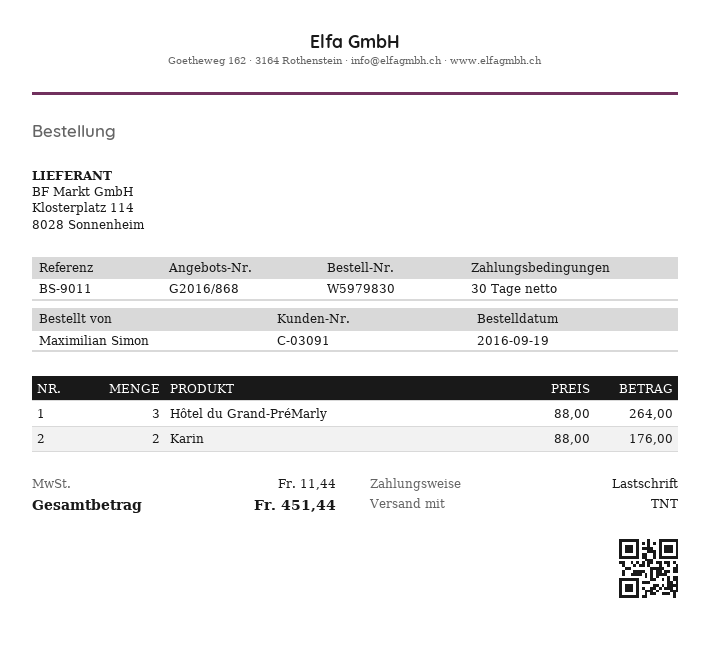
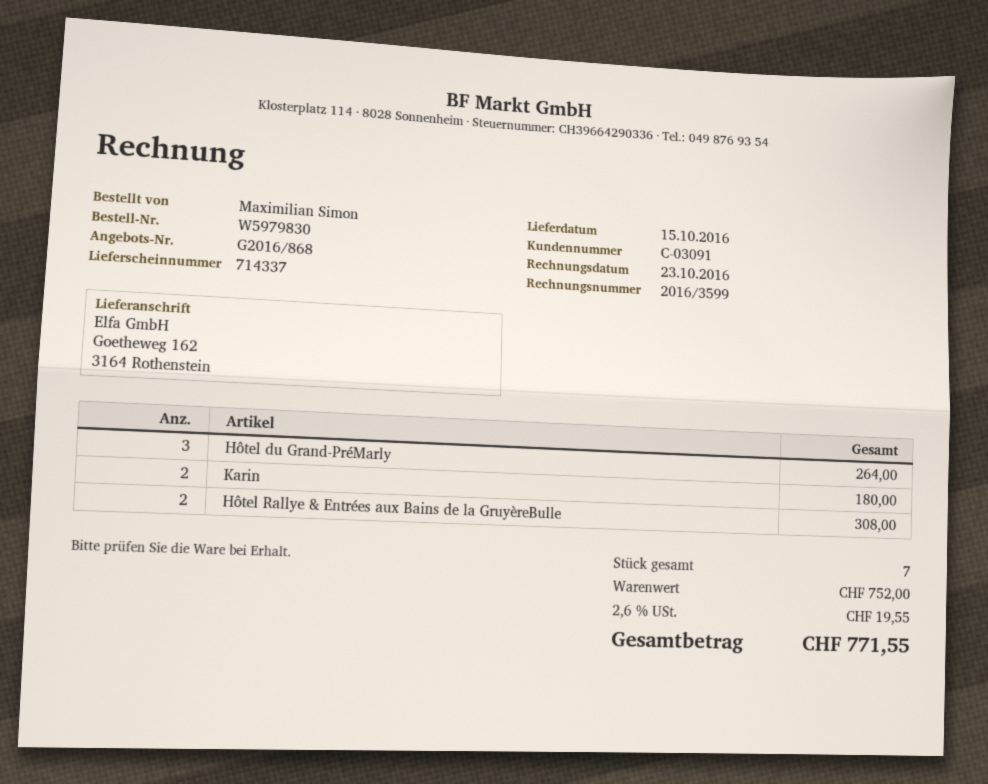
Karin: 2 for 176.00 -> 2 for 180.00
Hôtel Rallye & Entrées aux Bains de la GruyèreBulle: none -> 2 for 308.00
tax: 11.44 -> 19.55
total: 451.44 -> 771.55

